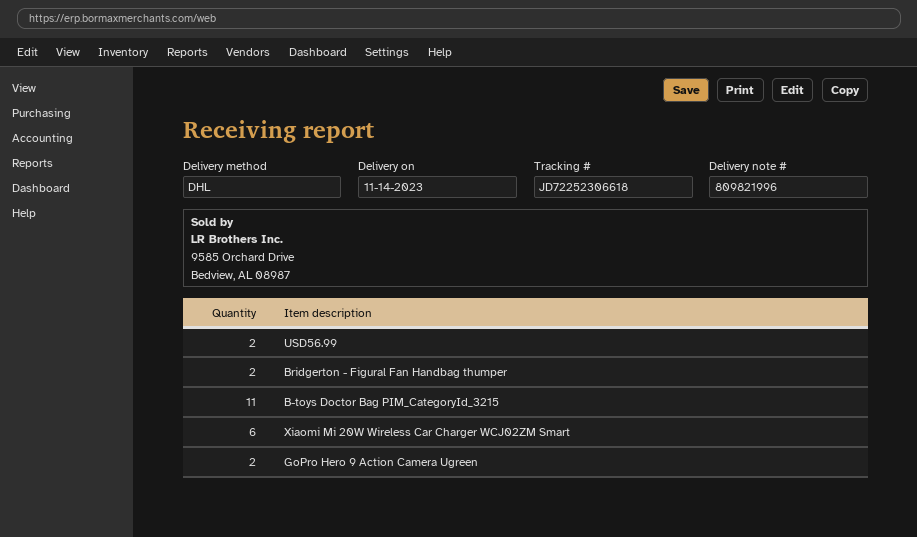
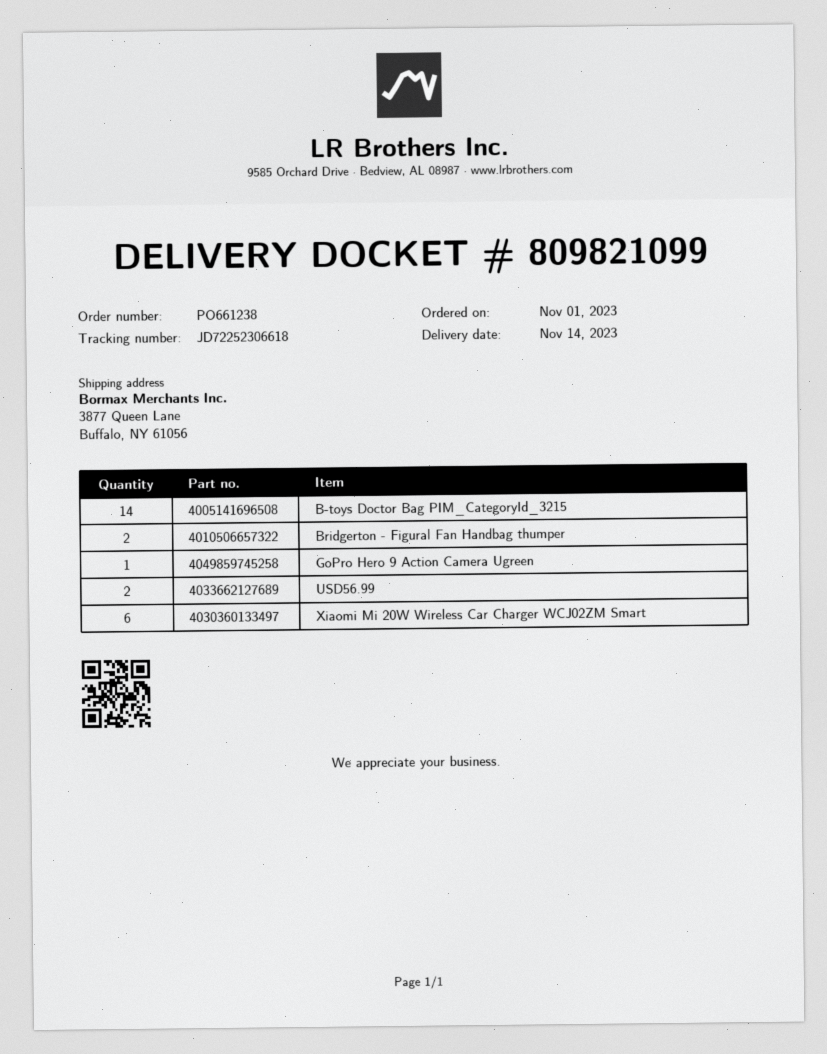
delivery note number: 809821996 -> 809821099
B-toys Doctor Bag PIM_CategoryId_3215: 11 -> 14
GoPro Hero 9 Action Camera Ugreen: 2 -> 1

